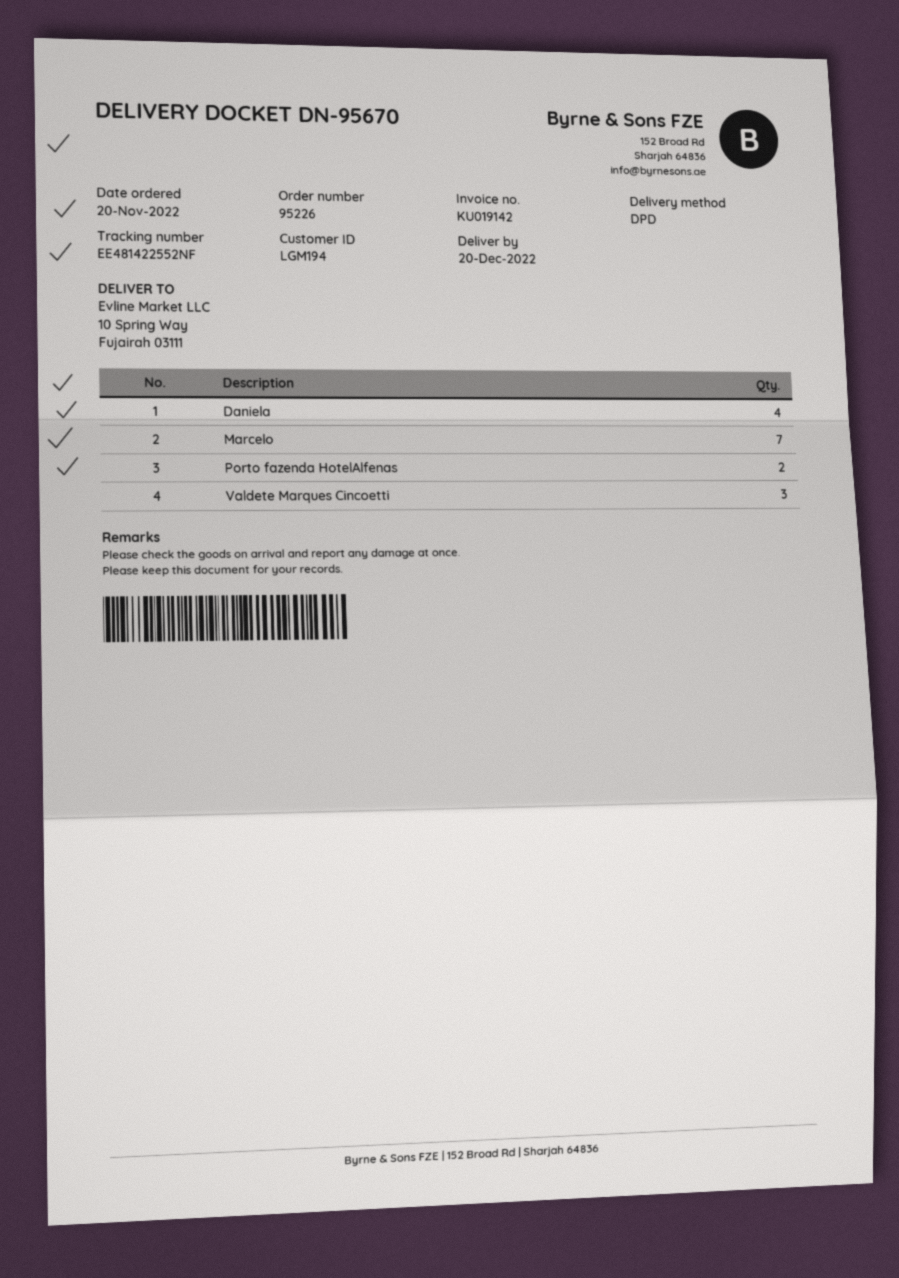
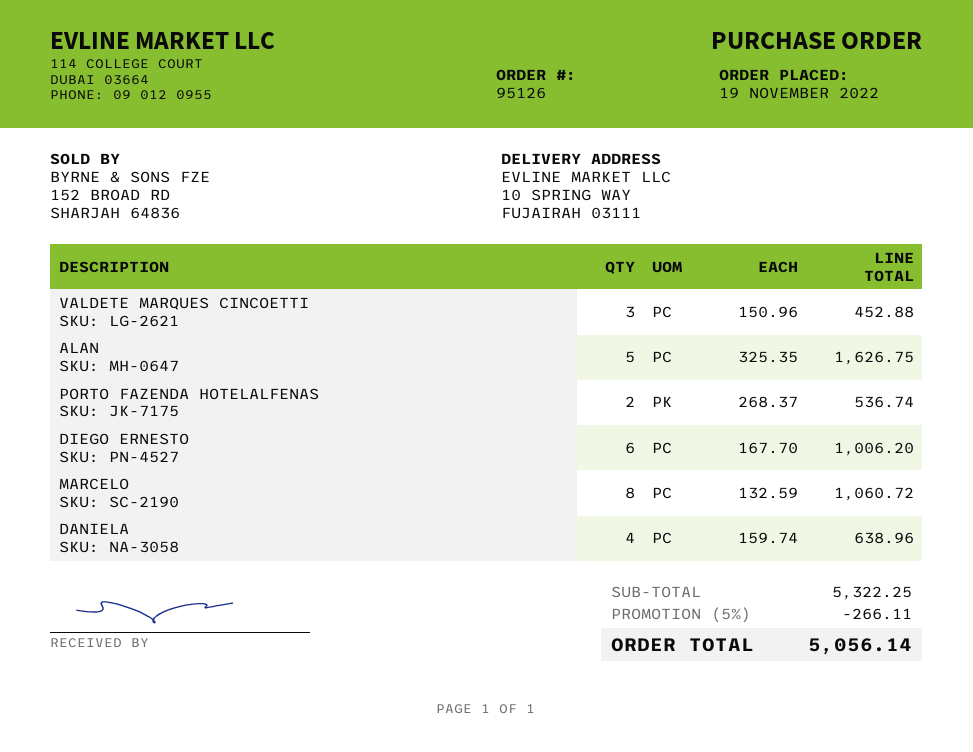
order number: 95226 -> 95126
order date: 2022-11-20 -> 2022-11-19
Marcelo: 7 -> 8
ALAN: none -> 5
DIEGO ERNESTO: none -> 6

